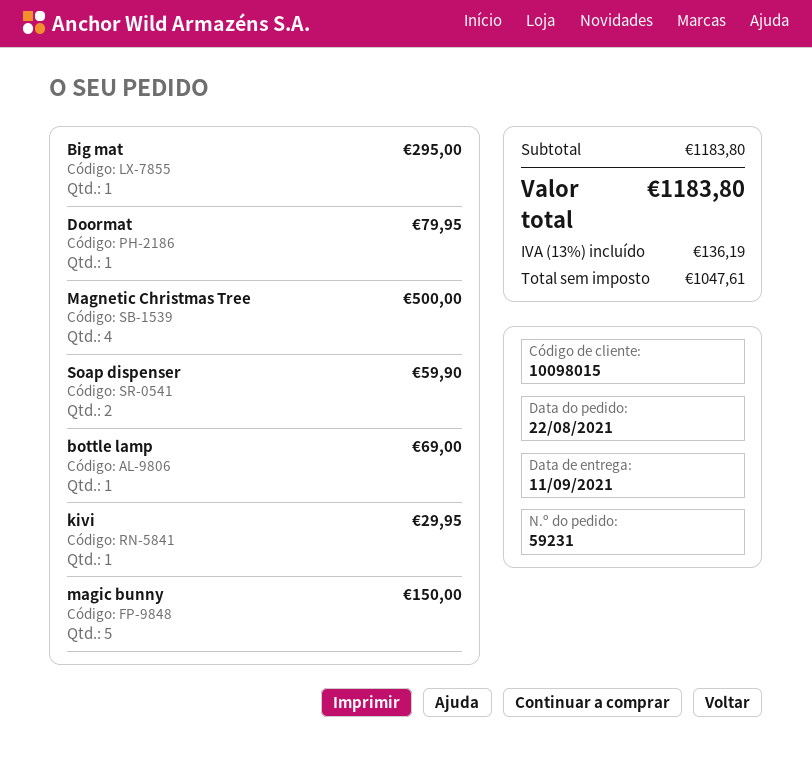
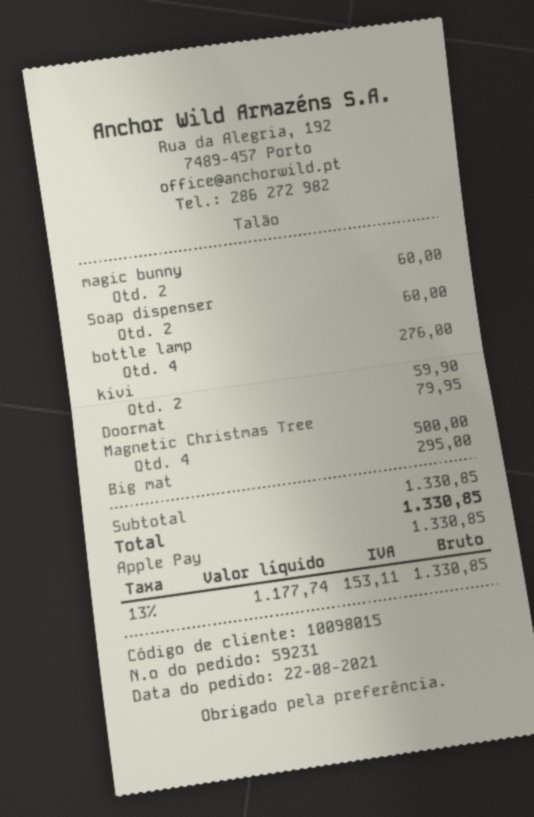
Soap dispenser: 2 for 59.90 -> 2 for 60.00
bottle lamp: 1 for 69.00 -> 4 for 276.00
kivi: 1 for 29.95 -> 2 for 59.90
magic bunny: 5 for 150.00 -> 2 for 60.00
subtotal: 1183.80 -> 1330.85
net: 1047.61 -> 1177.74
tax: 13% = 136.19 -> 13% = 153.11
total: 1183.80 -> 1330.85

